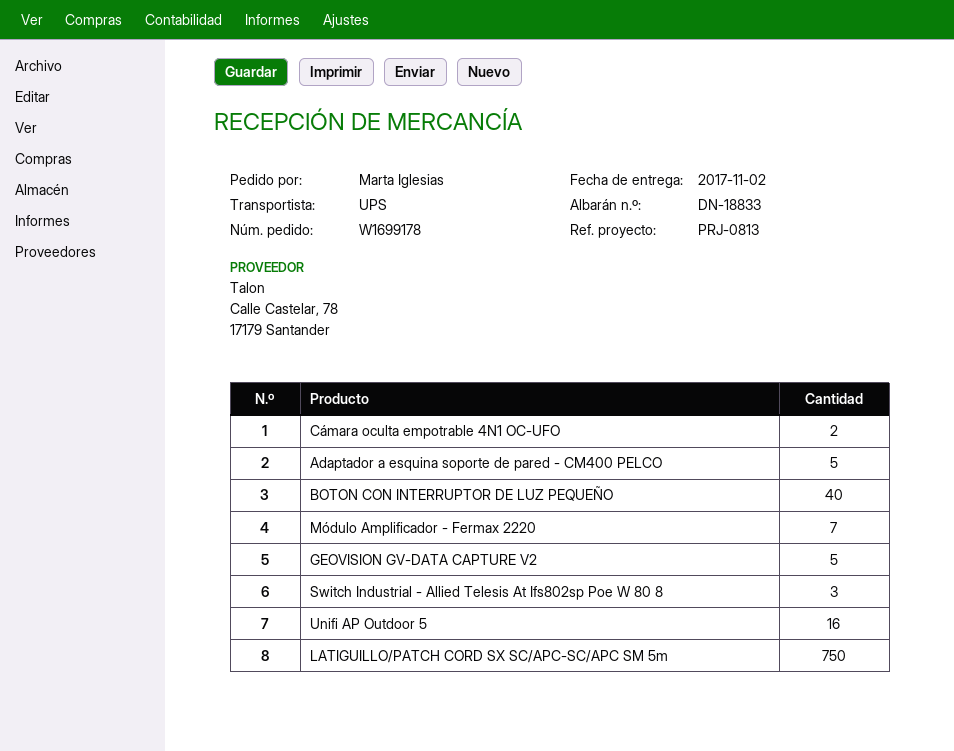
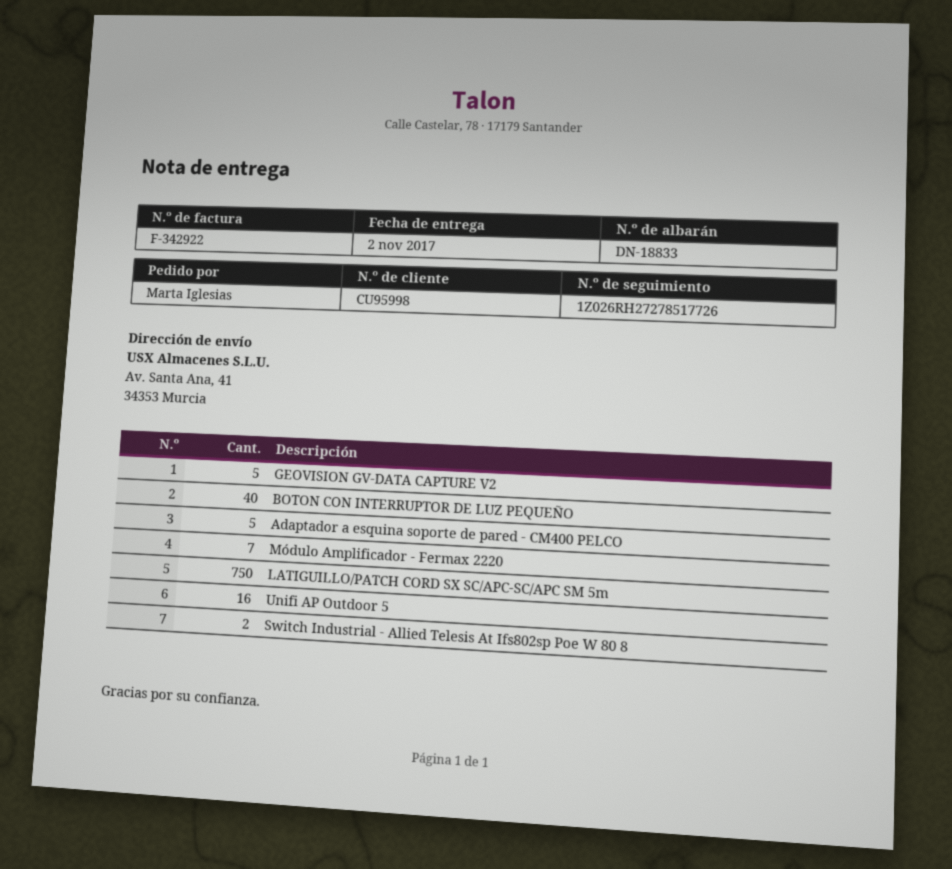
Cámara oculta empotrable 4N1 OC-UFO: 2 -> none
Switch Industrial - Allied Telesis At Ifs802sp Poe W 80 8: 3 -> 2

